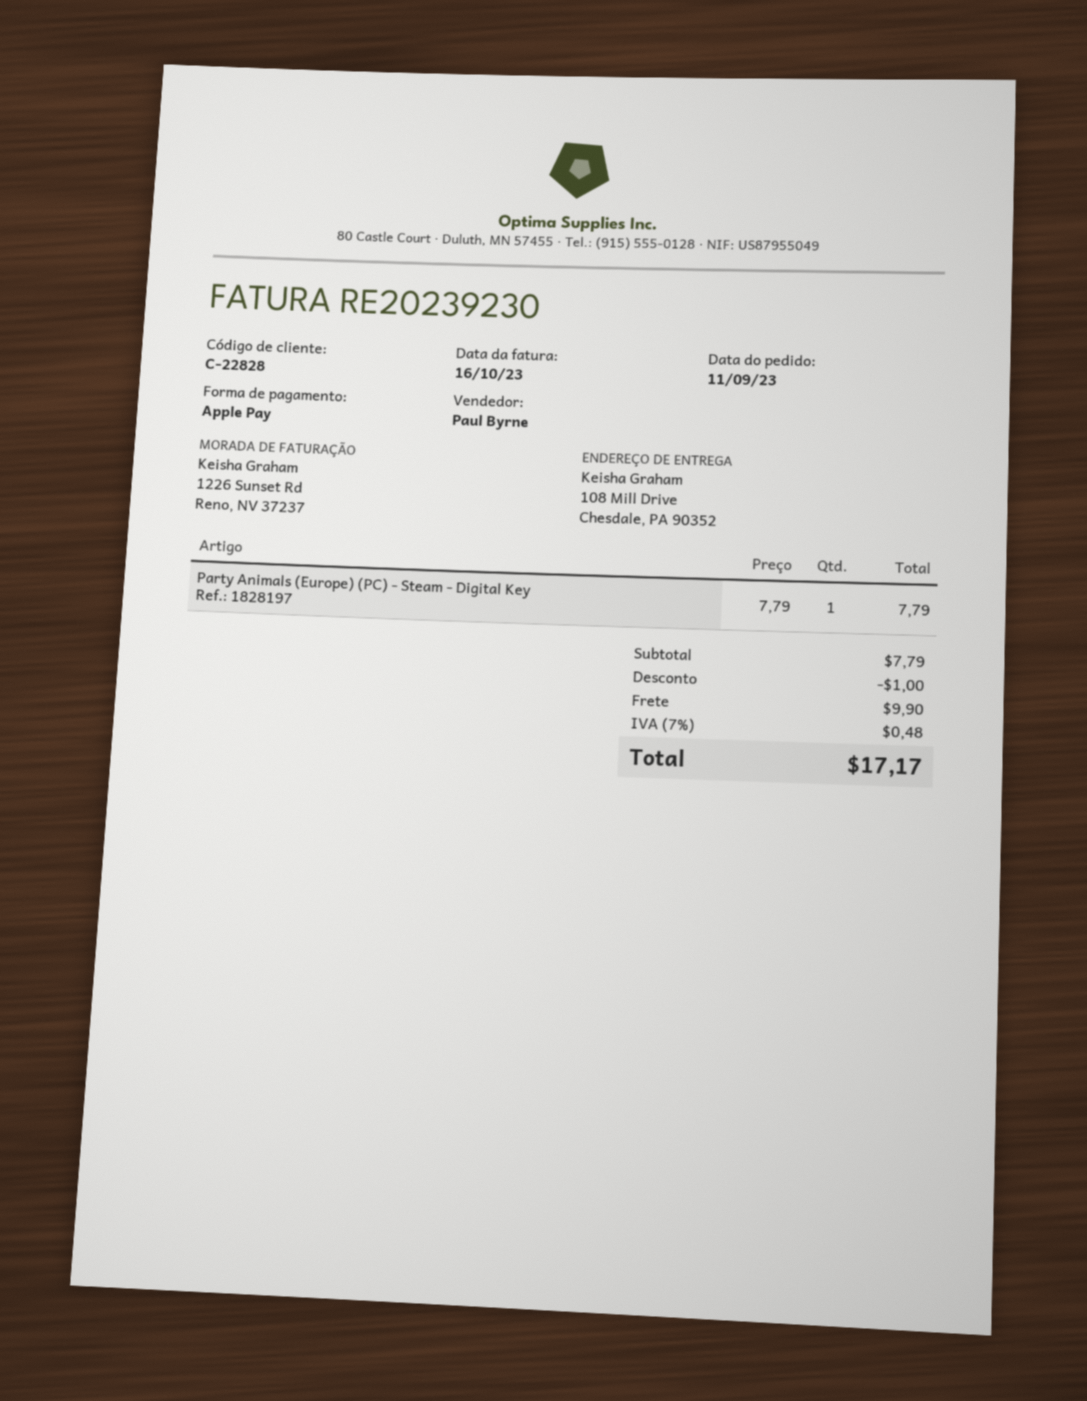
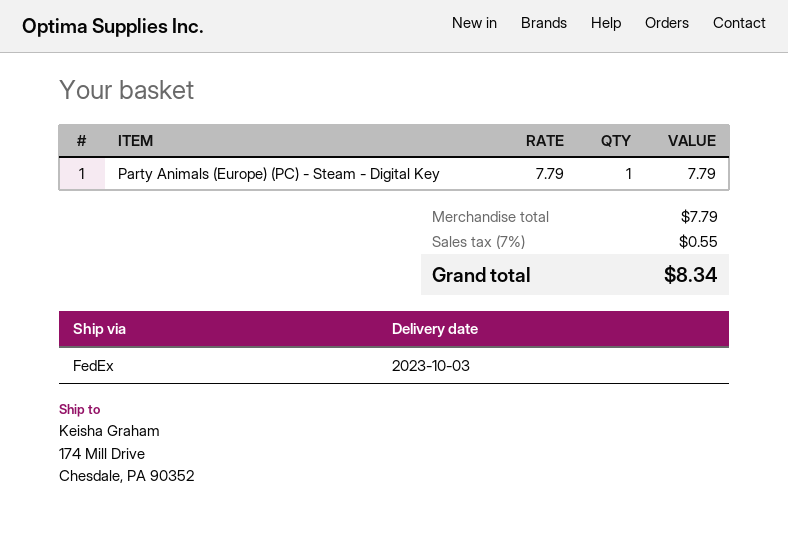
ship to: 108 Mill Drive, Chesdale, PA 90352 -> 174 Mill Drive, Chesdale, PA 90352
discount: 1.00 -> none
shipping: 9.90 -> none
tax: 7% = 0.48 -> 7% = 0.55
total: 17.17 -> 8.34

